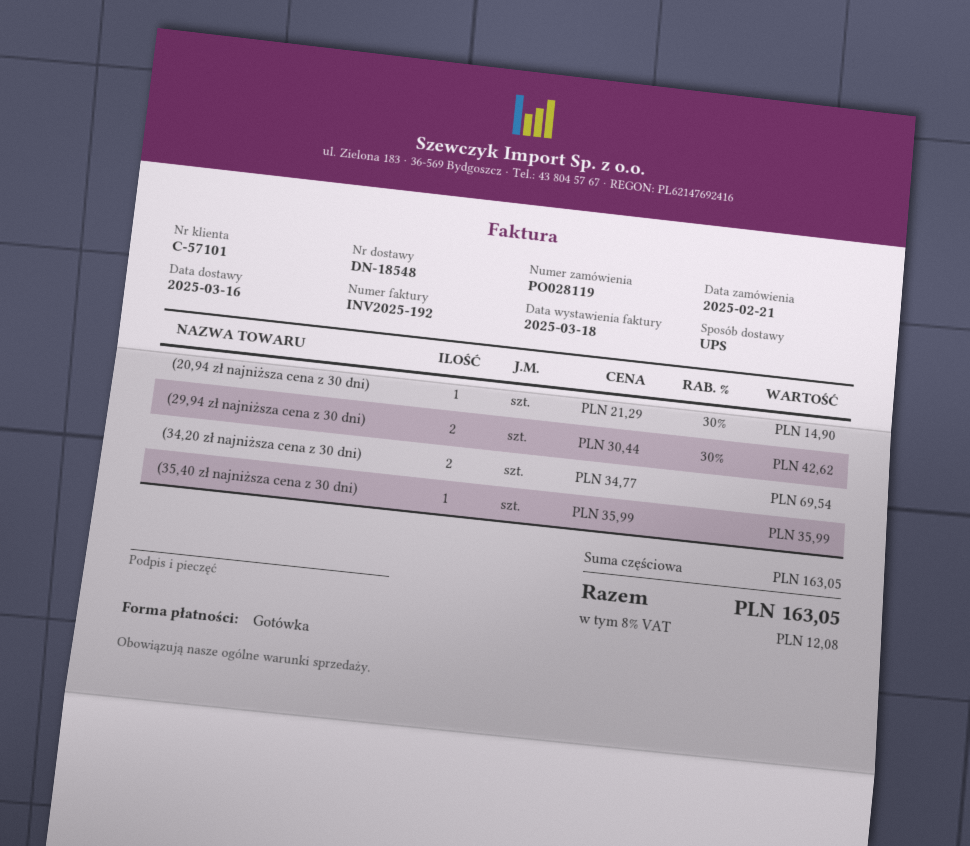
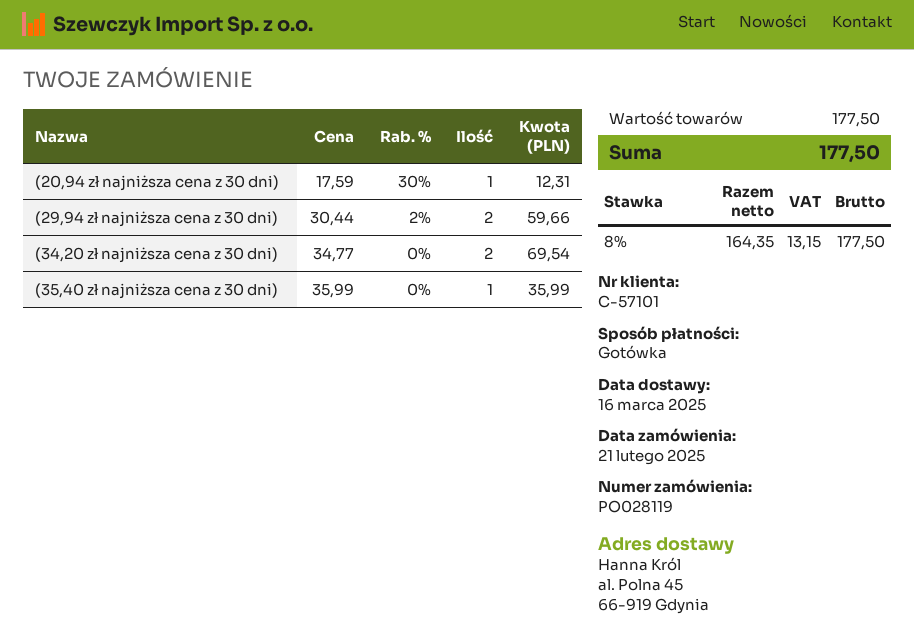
(20,94 zł najniższa cena z 30 dni): 1 x 21.29 - 30% = 14.90 -> 1 x 17.59 - 30% = 12.31
(29,94 zł najniższa cena z 30 dni): 2 x 30.44 - 30% = 42.62 -> 2 x 30.44 - 2% = 59.66
subtotal: 163.05 -> 177.50
tax: 8% = 12.08 -> 8% = 13.15
total: 163.05 -> 177.50

